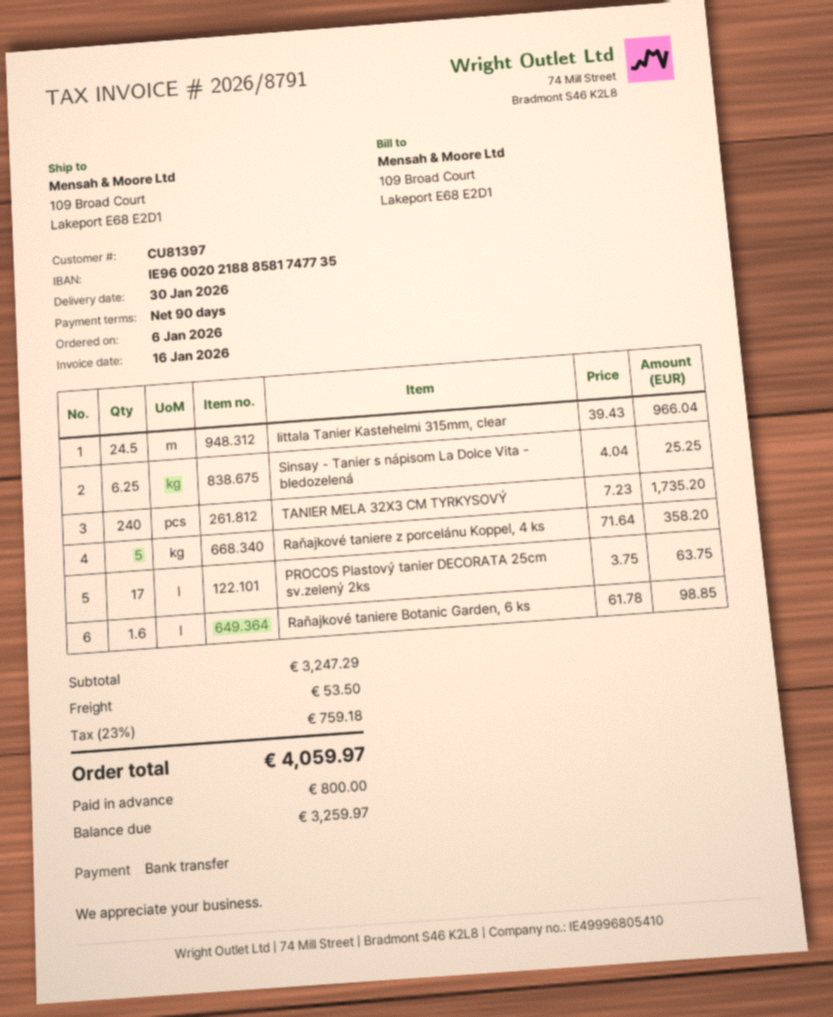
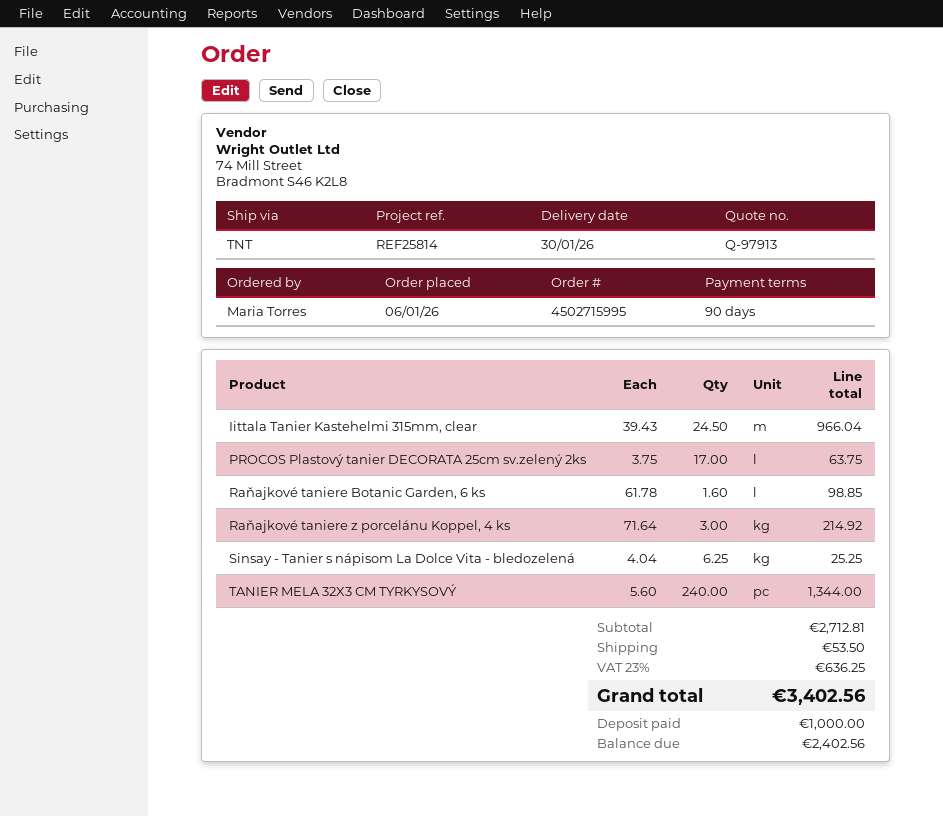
TANIER MELA 32X3 CM TYRKYSOVÝ: 240 x 7.23 = 1735.20 -> 240 x 5.60 = 1344.00
Raňajkové taniere z porcelánu Koppel, 4 ks: 5 x 71.64 = 358.20 -> 3 x 71.64 = 214.92
subtotal: 3247.29 -> 2712.81
tax: 23% = 759.18 -> 23% = 636.25
total: 4059.97 -> 3402.56
deposit: 800.00 -> 1000.00
balance: 3259.97 -> 2402.56

